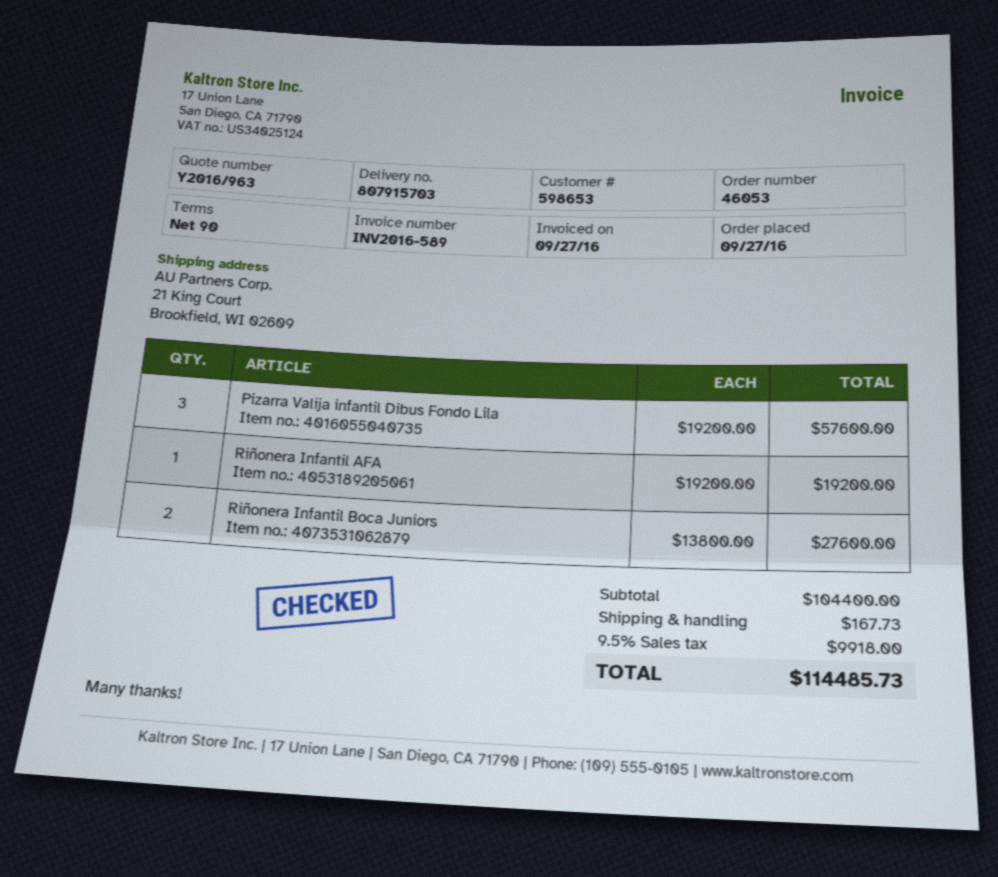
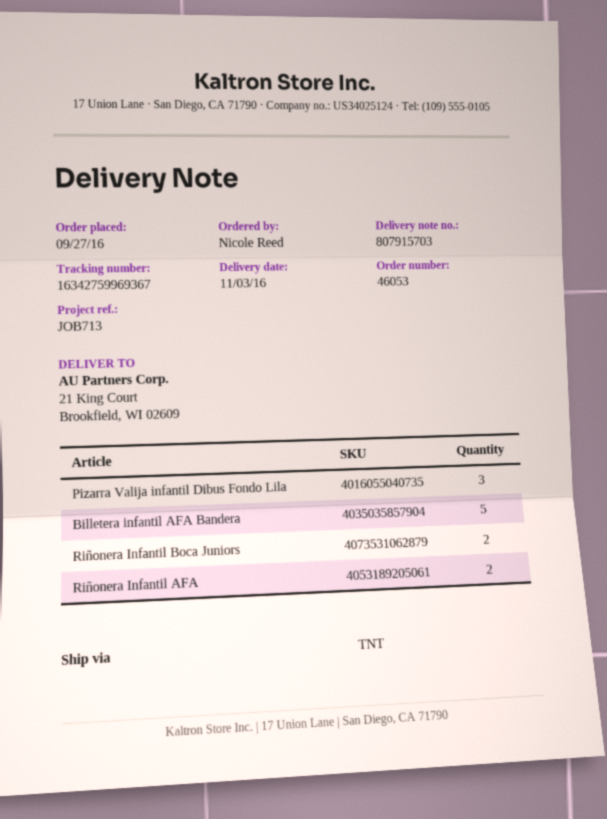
Riñonera Infantil AFA: 1 -> 2
Billetera infantil AFA Bandera: none -> 5

